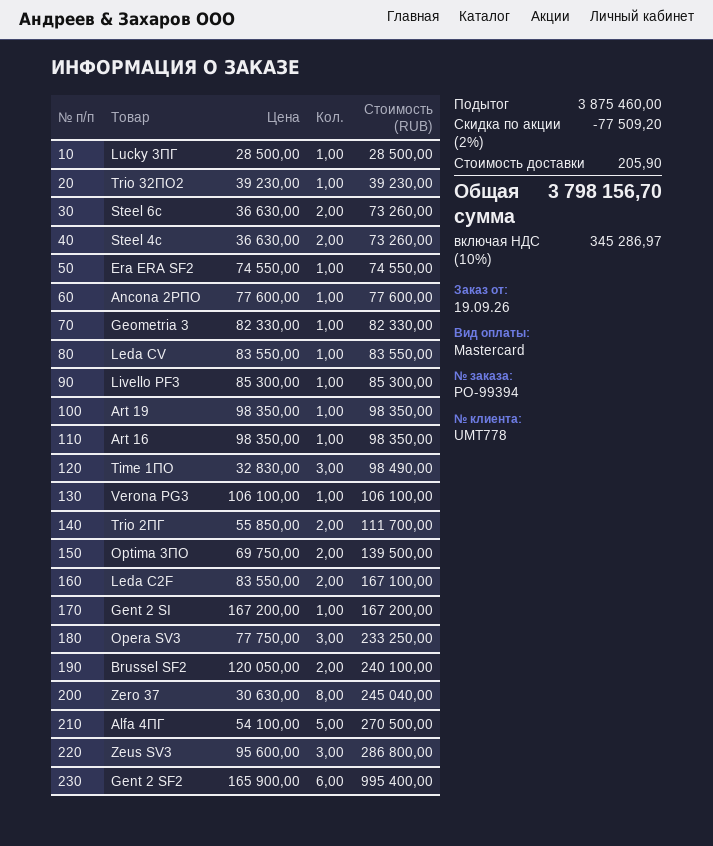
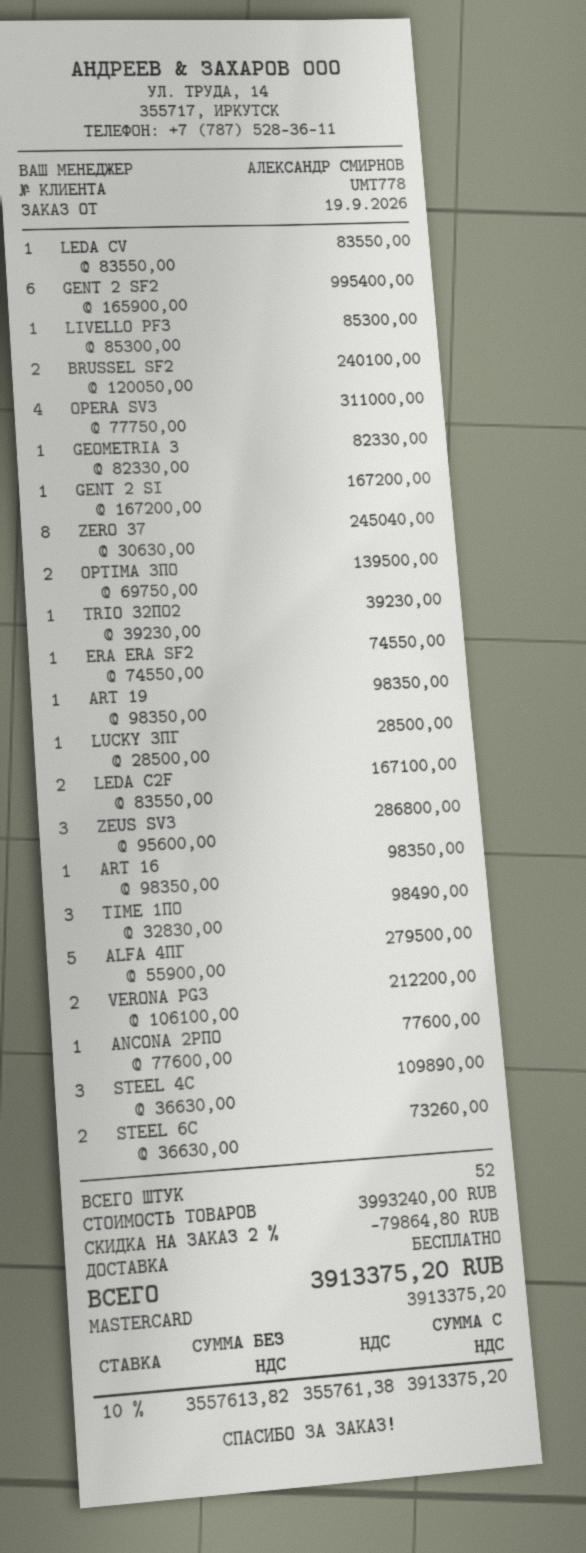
Steel 4с: 2 x 36630.00 = 73260.00 -> 3 x 36630.00 = 109890.00
Verona PG3: 1 x 106100.00 = 106100.00 -> 2 x 106100.00 = 212200.00
Trio 2ПГ: 2 x 55850.00 = 111700.00 -> none
Opera SV3: 3 x 77750.00 = 233250.00 -> 4 x 77750.00 = 311000.00
Alfa 4ПГ: 5 x 54100.00 = 270500.00 -> 5 x 55900.00 = 279500.00
subtotal: 3875460.00 -> 3993240.00
discount: 2% = 77509.20 -> 2% = 79864.80
shipping: 205.90 -> 0.00
tax: 10% = 345286.97 -> 10% = 355761.38
total: 3798156.70 -> 3913375.20

